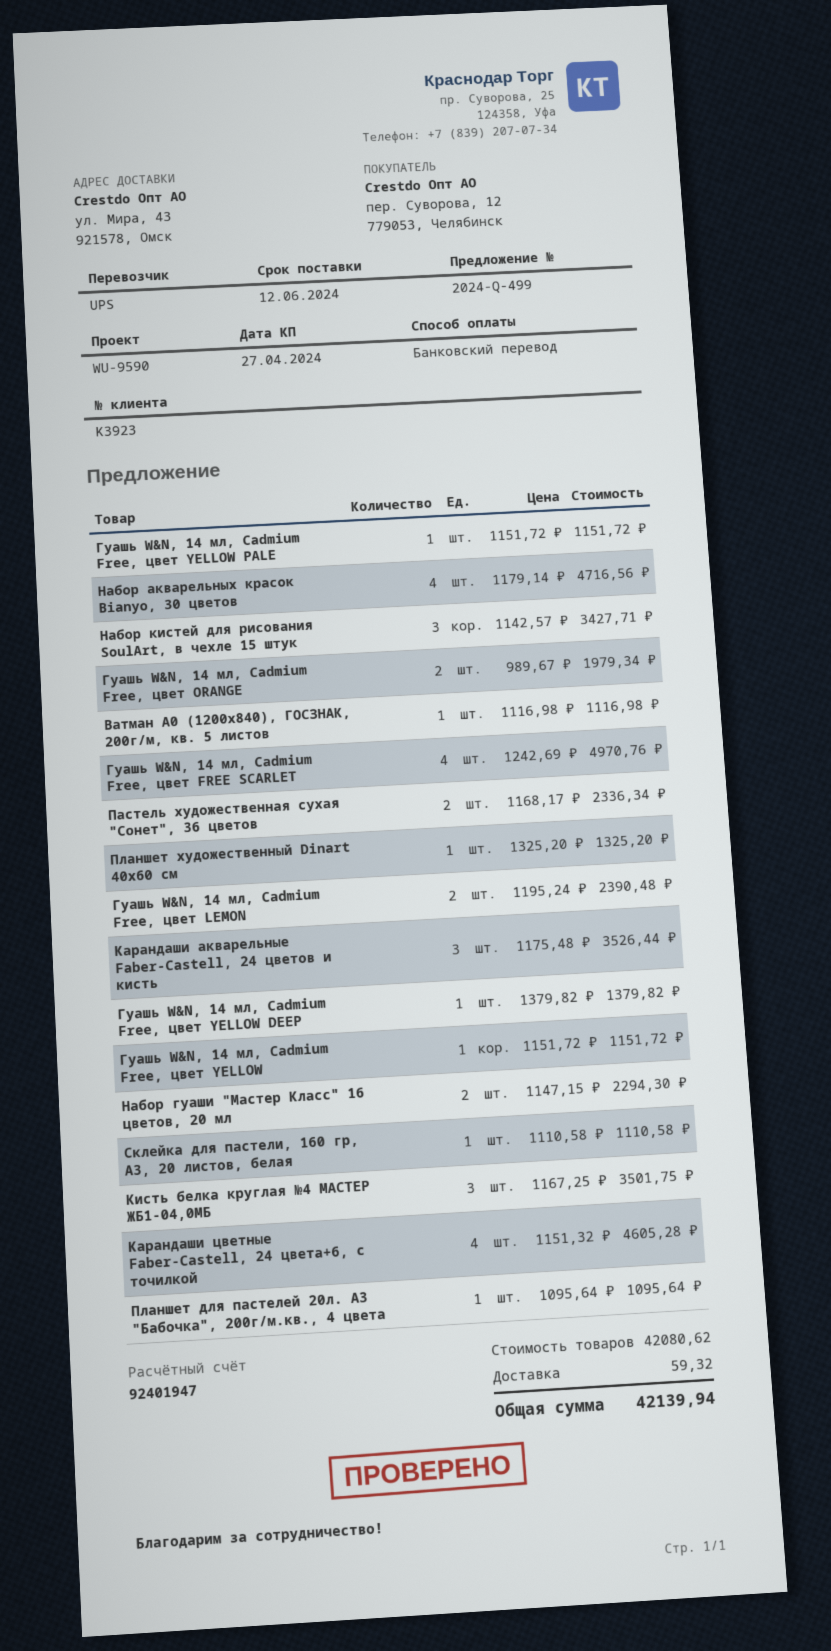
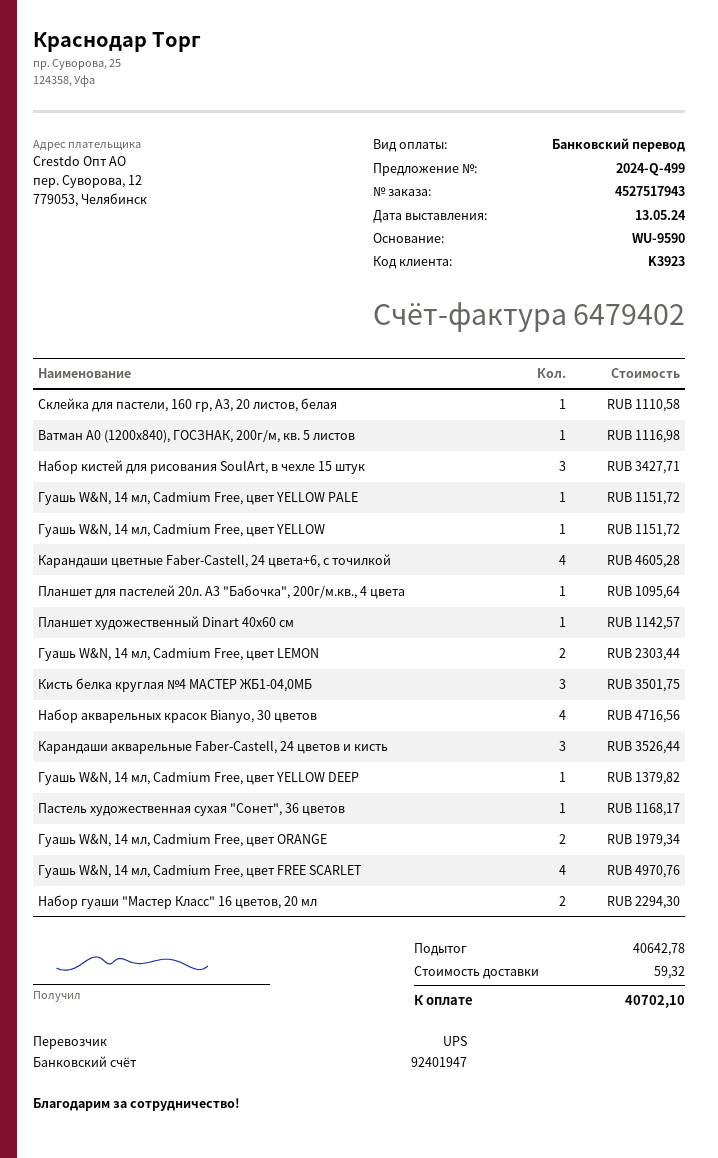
Пастель художественная сухая "Сонет", 36 цветов: 2 for 2336.34 -> 1 for 1168.17
Планшет художественный Dinart 40х60 см: 1 for 1325.20 -> 1 for 1142.57
Гуашь W&N, 14 мл, Cadmium Free, цвет LEMON: 2 for 2390.48 -> 2 for 2303.44
subtotal: 42080.62 -> 40642.78
total: 42139.94 -> 40702.10

